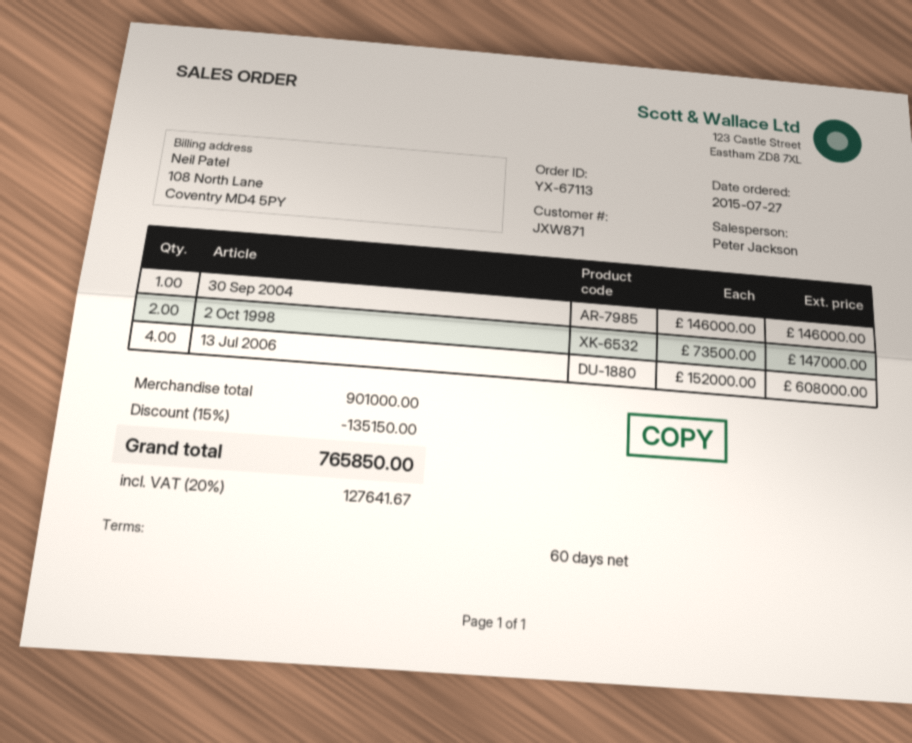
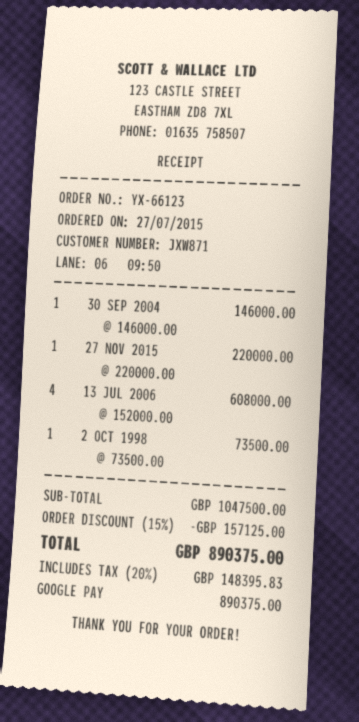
order number: YX-67113 -> YX-66123
2 Oct 1998: 2 x 73500.00 = 147000.00 -> 1 x 73500.00 = 73500.00
27 NOV 2015: none -> 1 x 220000.00 = 220000.00
subtotal: 901000.00 -> 1047500.00
discount: 15% = 135150.00 -> 15% = 157125.00
tax: 20% = 127641.67 -> 20% = 148395.83
total: 765850.00 -> 890375.00

